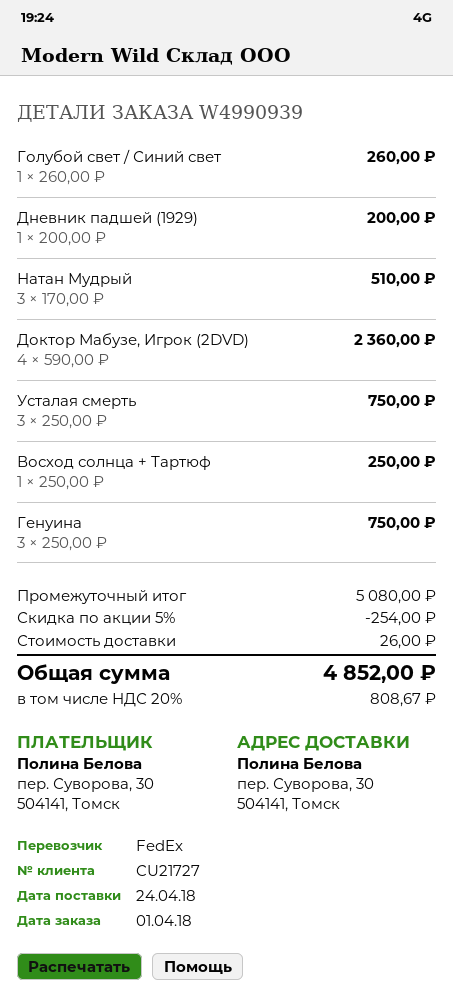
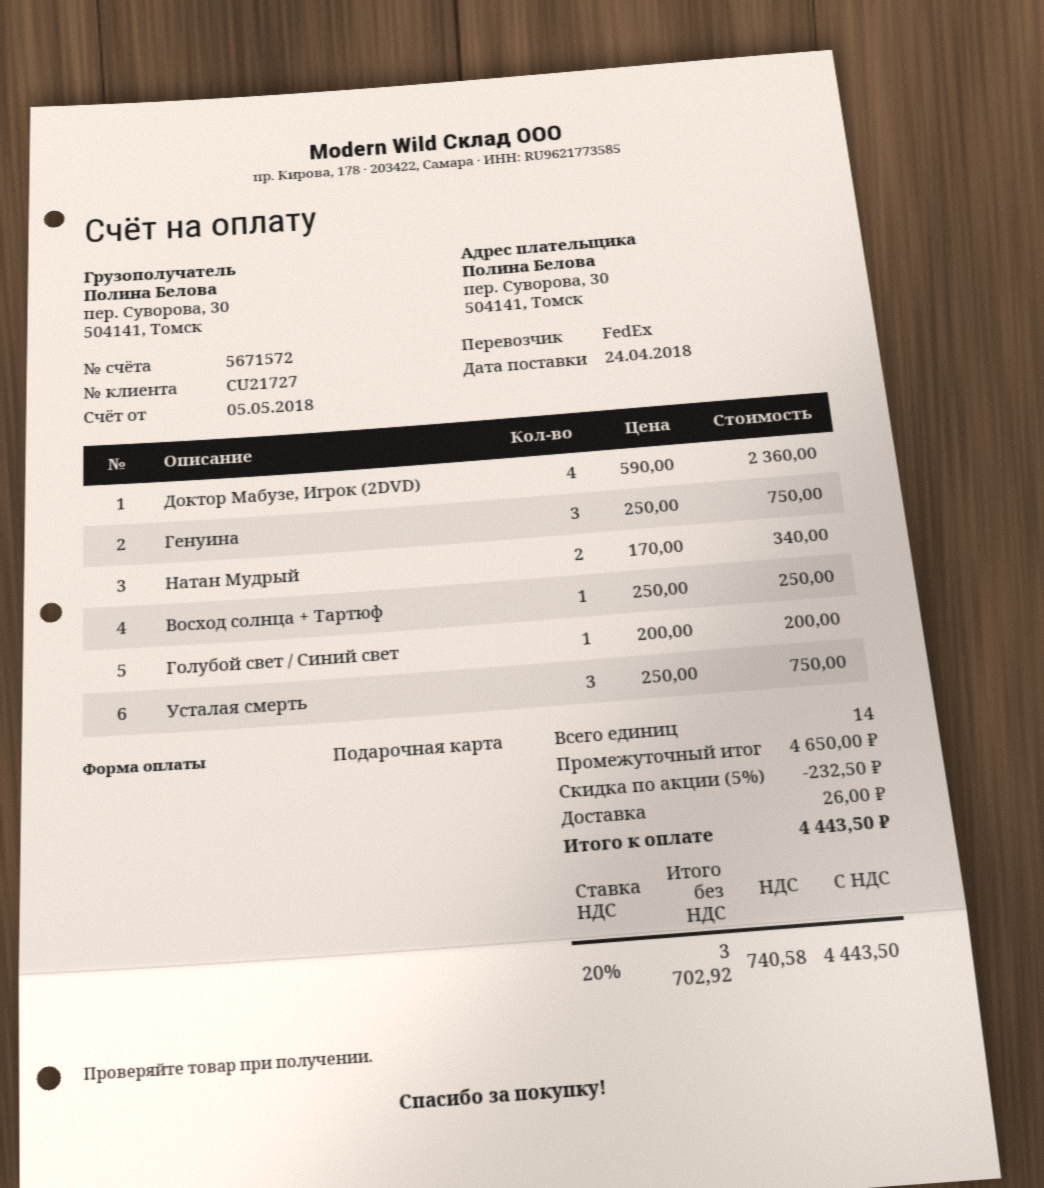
Голубой свет / Синий свет: 1 x 260.00 = 260.00 -> 1 x 200.00 = 200.00
Дневник падшей (1929): 1 x 200.00 = 200.00 -> none
Натан Мудрый: 3 x 170.00 = 510.00 -> 2 x 170.00 = 340.00
subtotal: 5080.00 -> 4650.00
discount: 5% = 254.00 -> 5% = 232.50
tax: 20% = 808.67 -> 20% = 740.58
total: 4852.00 -> 4443.50

